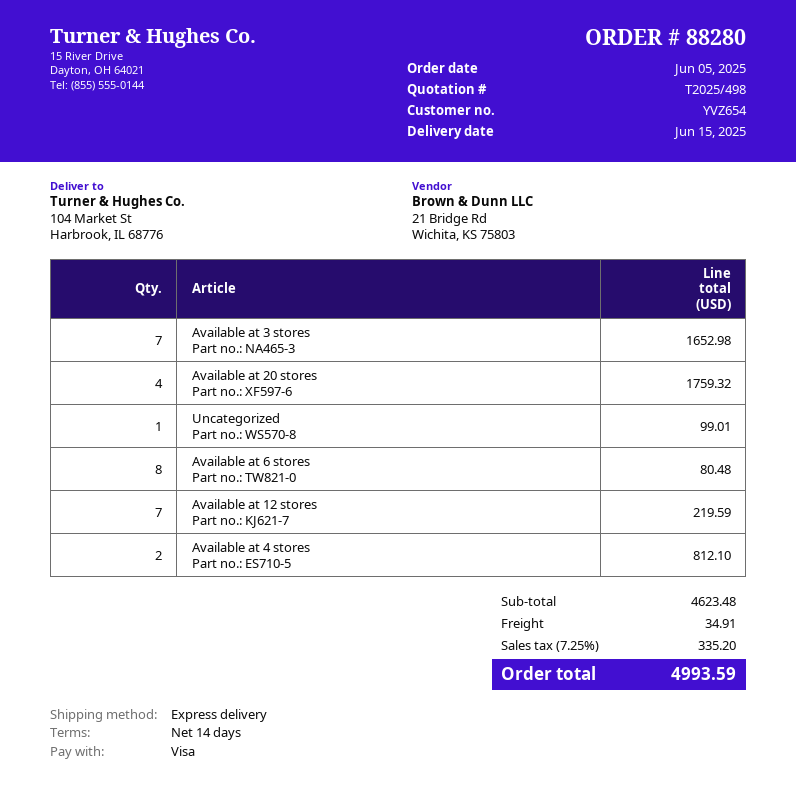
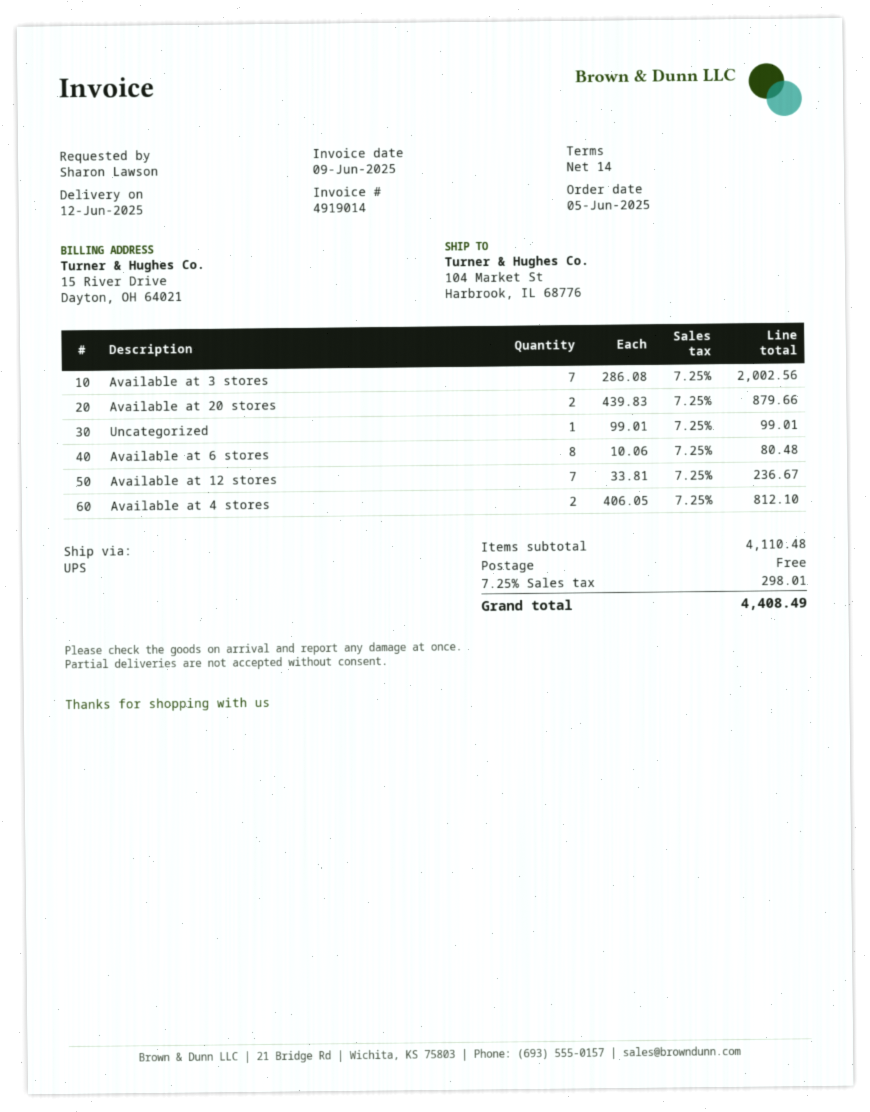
delivery date: 2025-06-15 -> 2025-06-12
shipping method: express -> UPS
Available at 3 stores: 7 for 1652.98 -> 7 for 2002.56
Available at 20 stores: 4 for 1759.32 -> 2 for 879.66
Available at 12 stores: 7 for 219.59 -> 7 for 236.67
subtotal: 4623.48 -> 4110.48
shipping: 34.91 -> 0.00
tax: 7.25% = 335.20 -> 7.25% = 298.01
total: 4993.59 -> 4408.49

